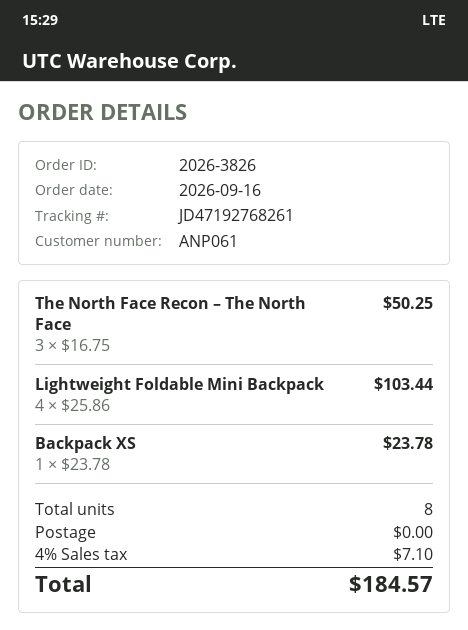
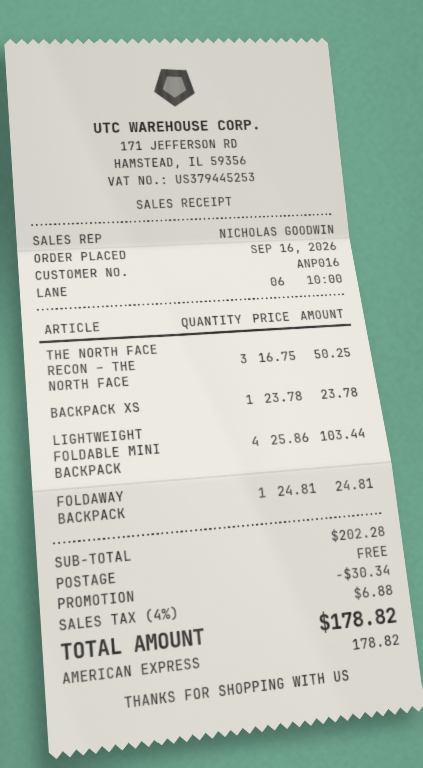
customer number: ANP061 -> ANP016
FOLDAWAY BACKPACK: none -> 1 x 24.81 = 24.81
discount: none -> 30.34
tax: 4% = 7.10 -> 4% = 6.88
total: 184.57 -> 178.82

